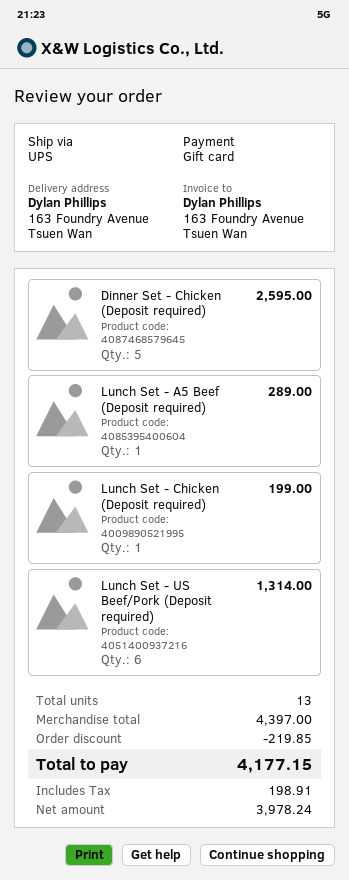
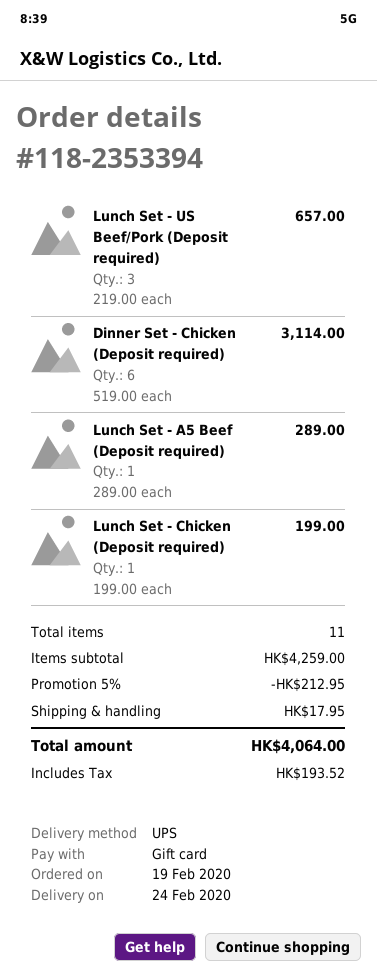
Dinner Set - Chicken (Deposit required): 5 for 2595.00 -> 6 for 3114.00
Lunch Set - US Beef/Pork (Deposit required): 6 for 1314.00 -> 3 for 657.00
total quantity: 13 -> 11
subtotal: 4397.00 -> 4259.00
discount: 219.85 -> 212.95
shipping: none -> 17.95
tax: 198.91 -> 193.52
total: 4177.15 -> 4064.00

